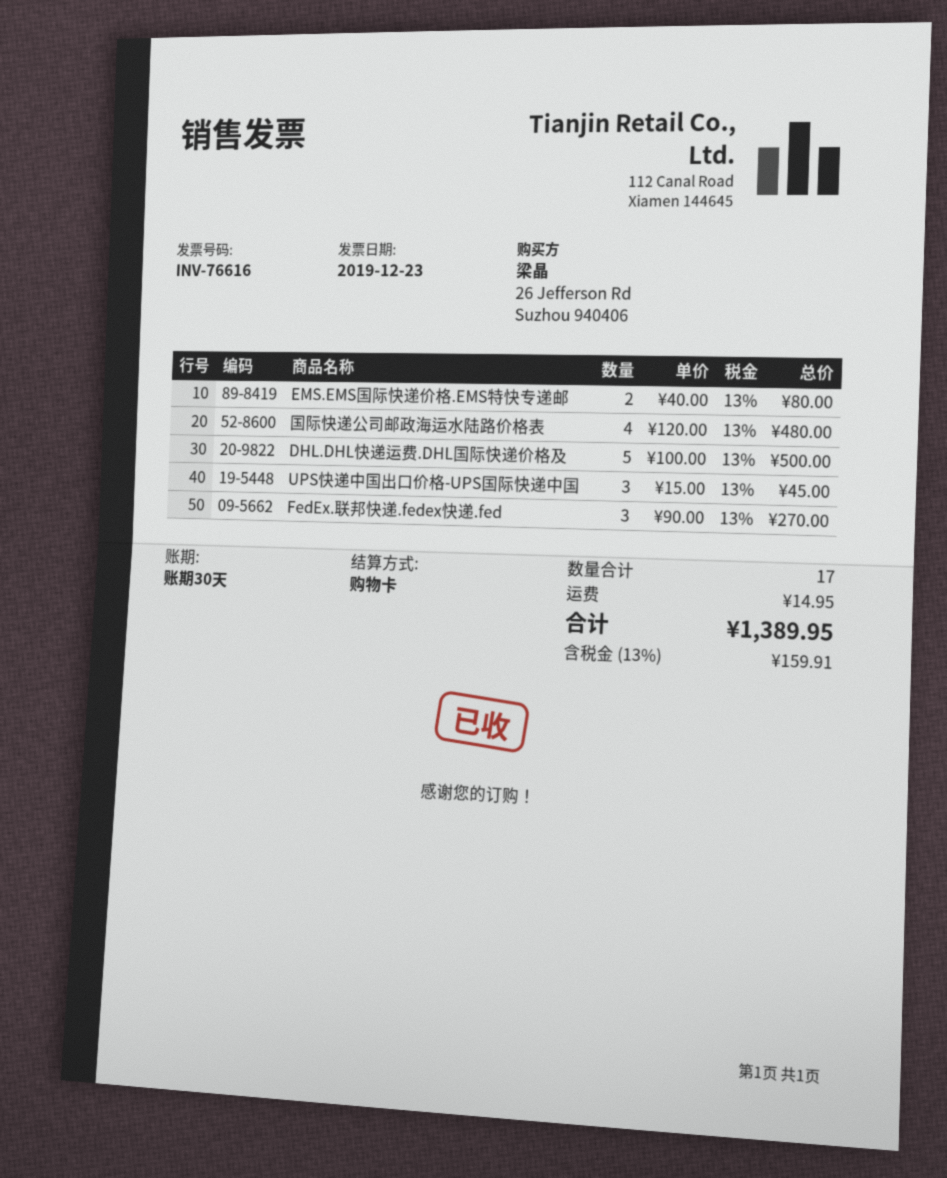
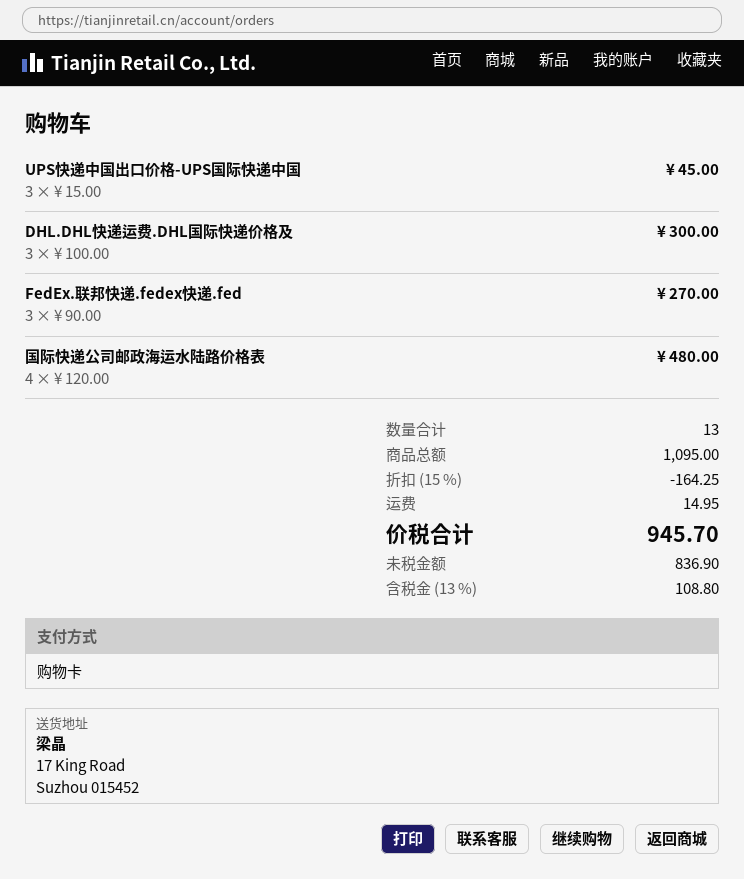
EMS.EMS国际快递价格.EMS特快专递邮: 2 x 40.00 = 80.00 -> none
DHL.DHL快递运费.DHL国际快递价格及: 5 x 100.00 = 500.00 -> 3 x 100.00 = 300.00
total quantity: 17 -> 13
discount: none -> 15% = 164.25
tax: 13% = 159.91 -> 13% = 108.80
total: 1389.95 -> 945.70

